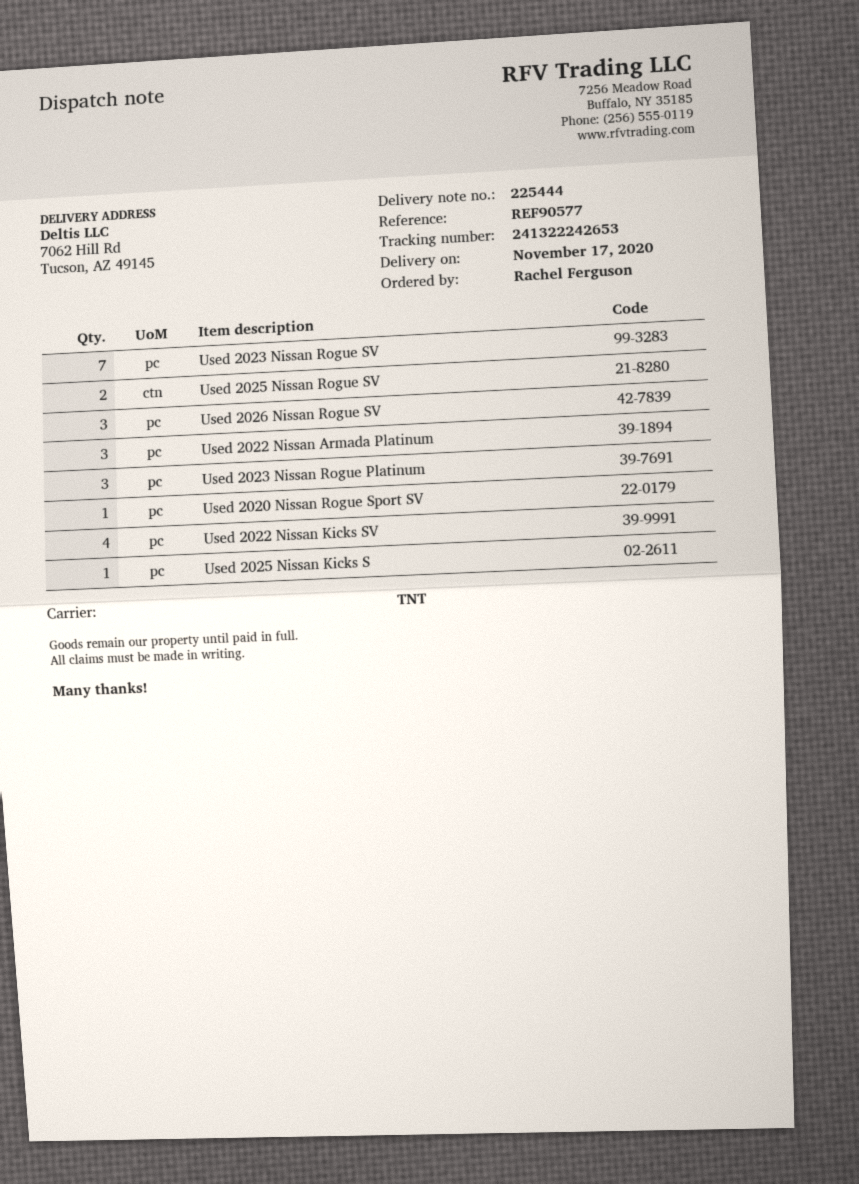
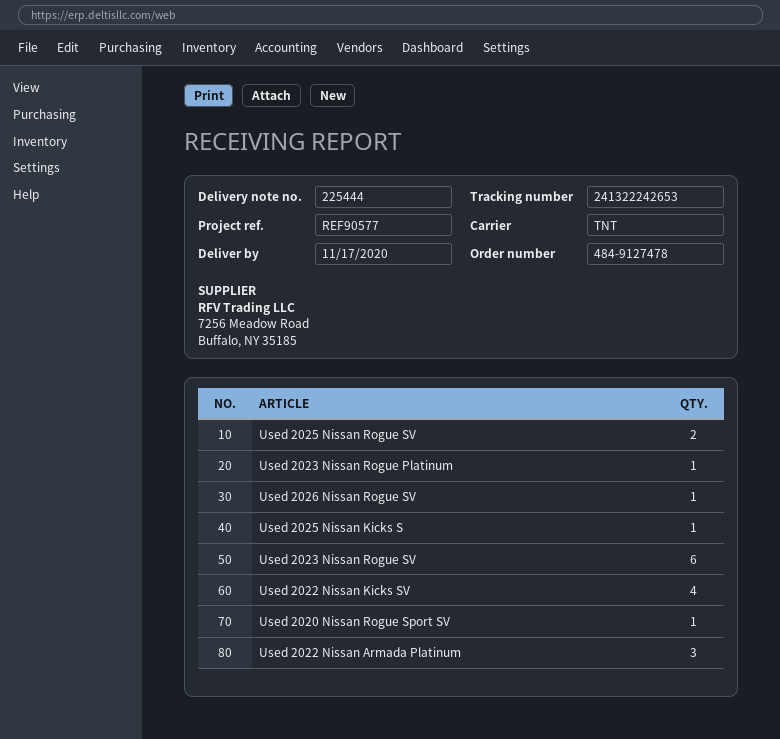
Used 2023 Nissan Rogue SV: 7 -> 6
Used 2026 Nissan Rogue SV: 3 -> 1
Used 2023 Nissan Rogue Platinum: 3 -> 1

